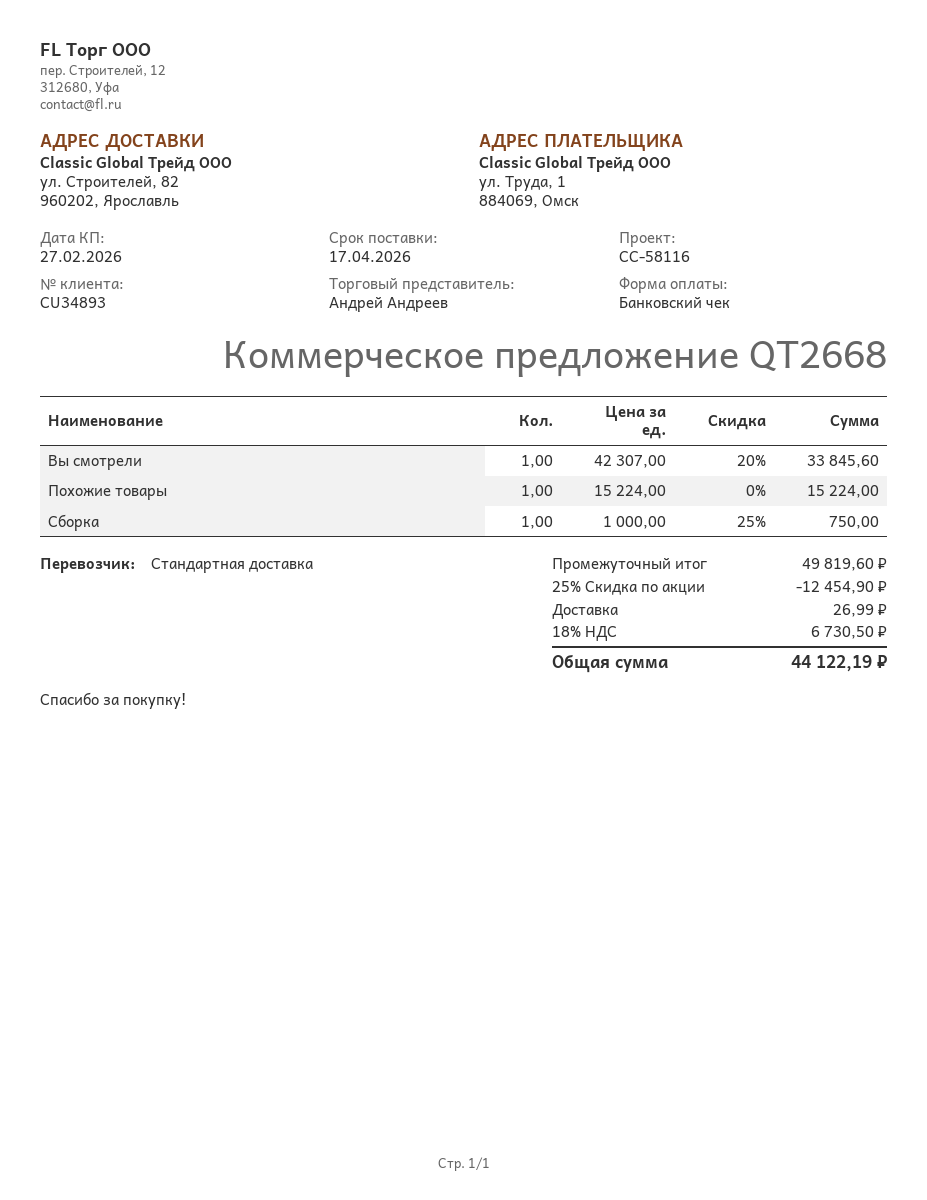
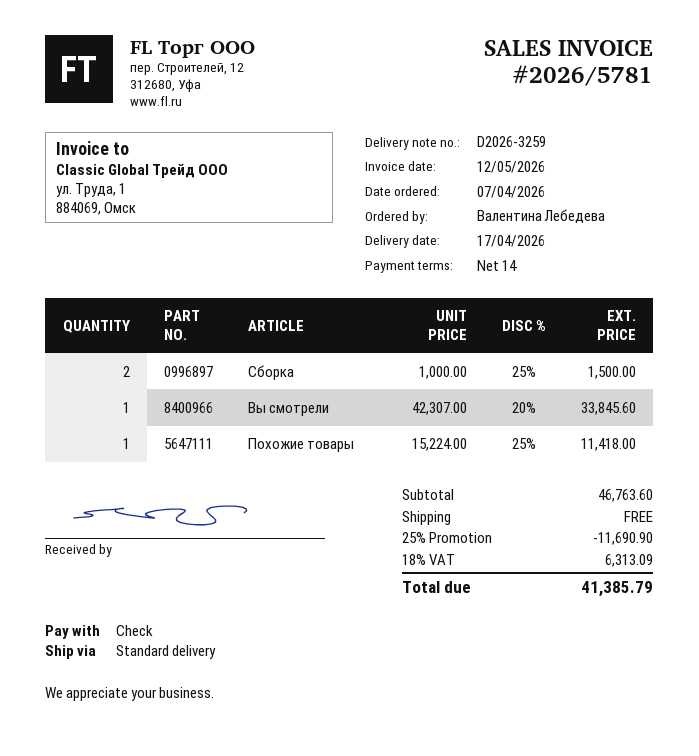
Похожие товары: 1 x 15224.00 = 15224.00 -> 1 x 15224.00 - 25% = 11418.00
Сборка: 1 x 1000.00 - 25% = 750.00 -> 2 x 1000.00 - 25% = 1500.00
subtotal: 49819.60 -> 46763.60
discount: 25% = 12454.90 -> 25% = 11690.90
shipping: 26.99 -> 0.00
tax: 18% = 6730.50 -> 18% = 6313.09
total: 44122.19 -> 41385.79

